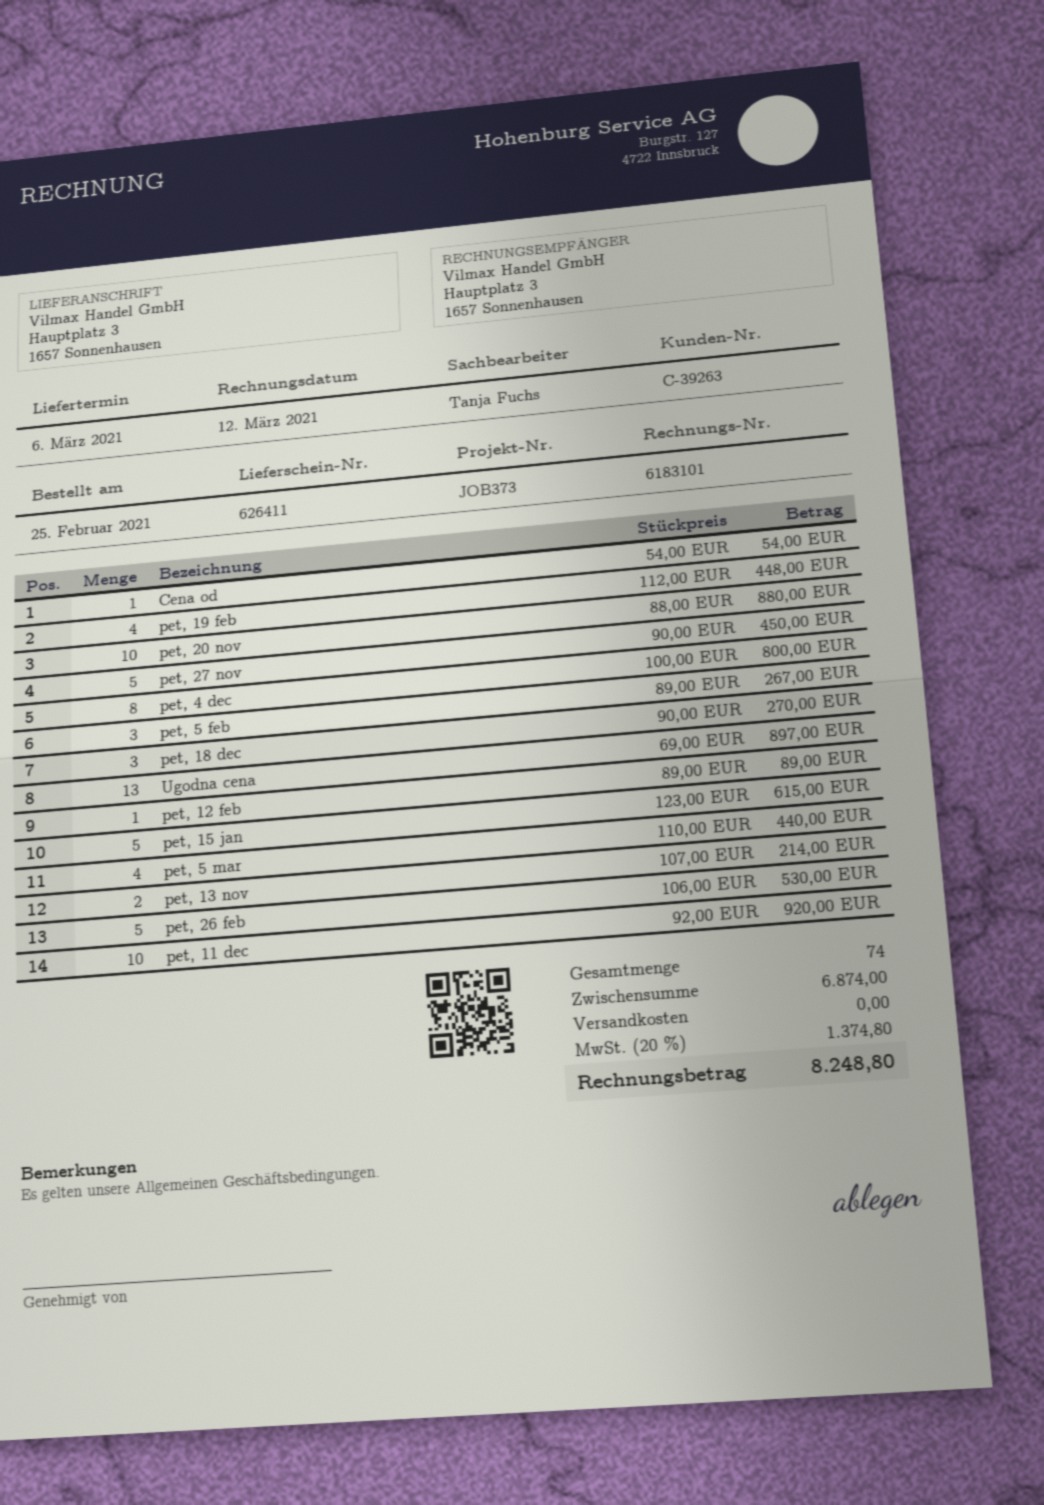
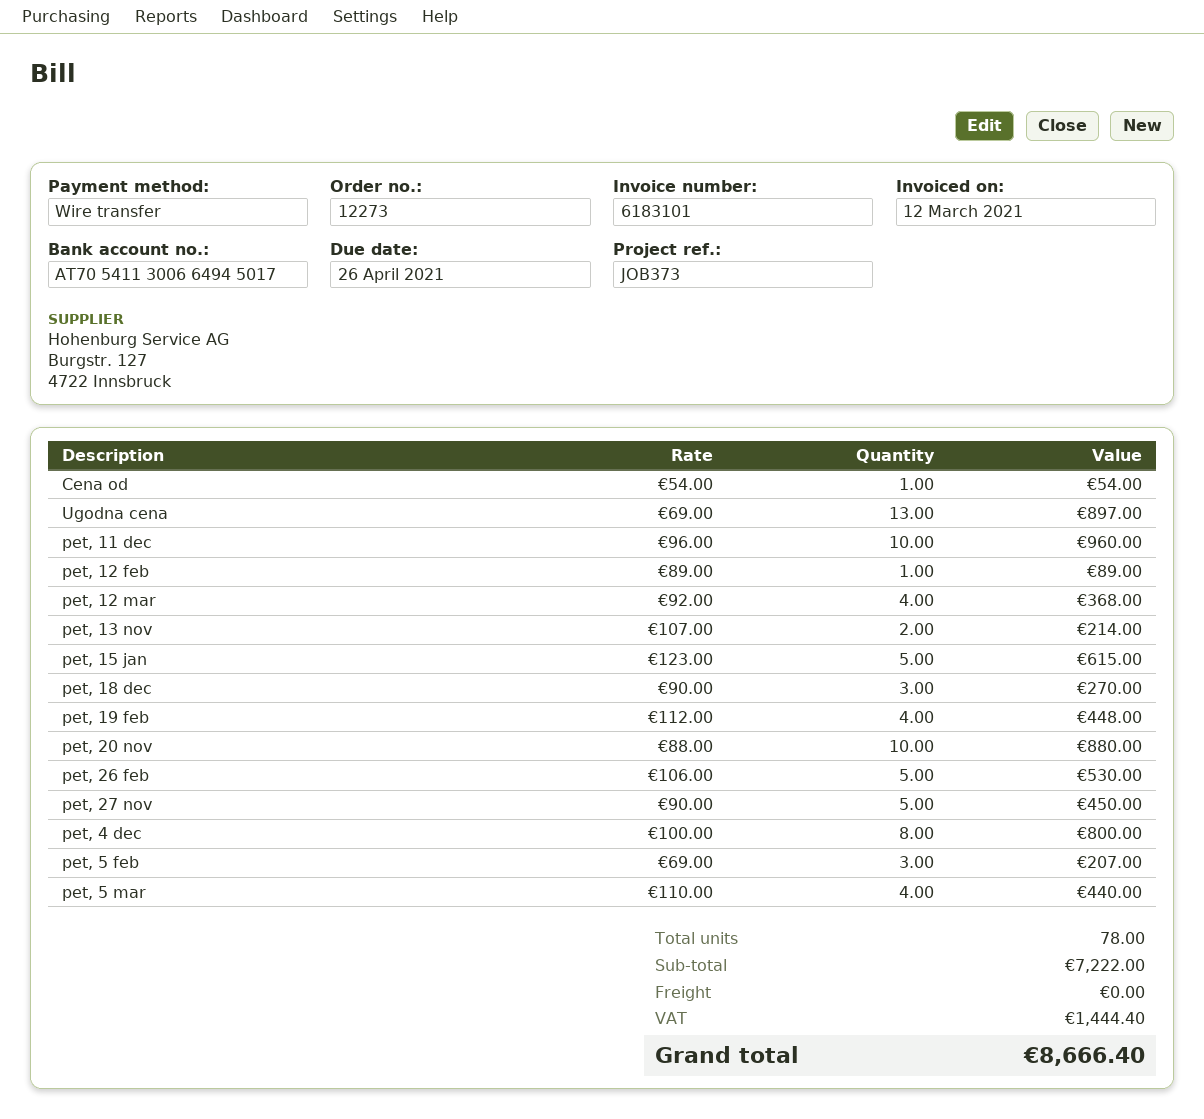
pet, 5 feb: 3 x 89.00 = 267.00 -> 3 x 69.00 = 207.00
pet, 11 dec: 10 x 92.00 = 920.00 -> 10 x 96.00 = 960.00
pet, 12 mar: none -> 4 x 92.00 = 368.00
total quantity: 74 -> 78
subtotal: 6874.00 -> 7222.00
tax: 1374.80 -> 1444.40
total: 8248.80 -> 8666.40

